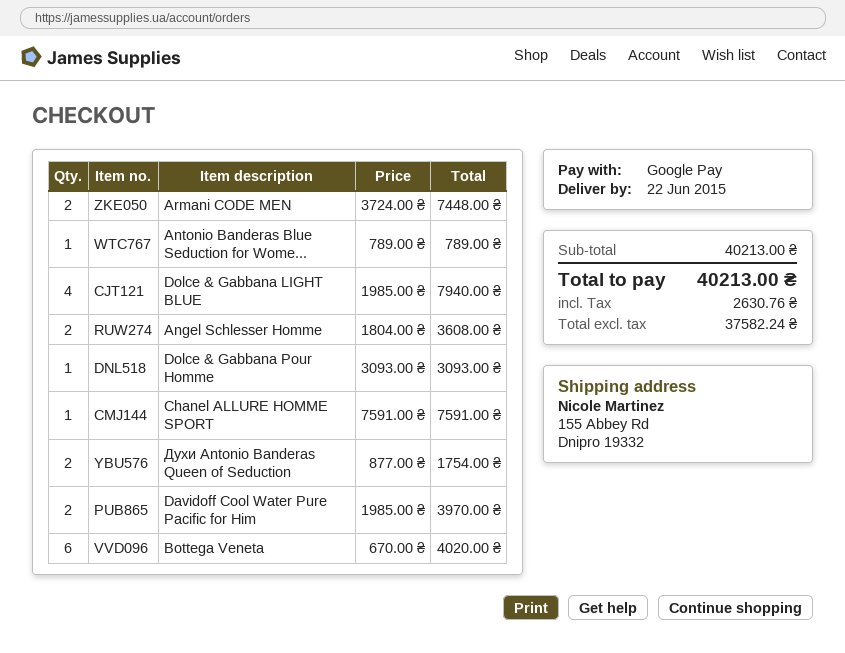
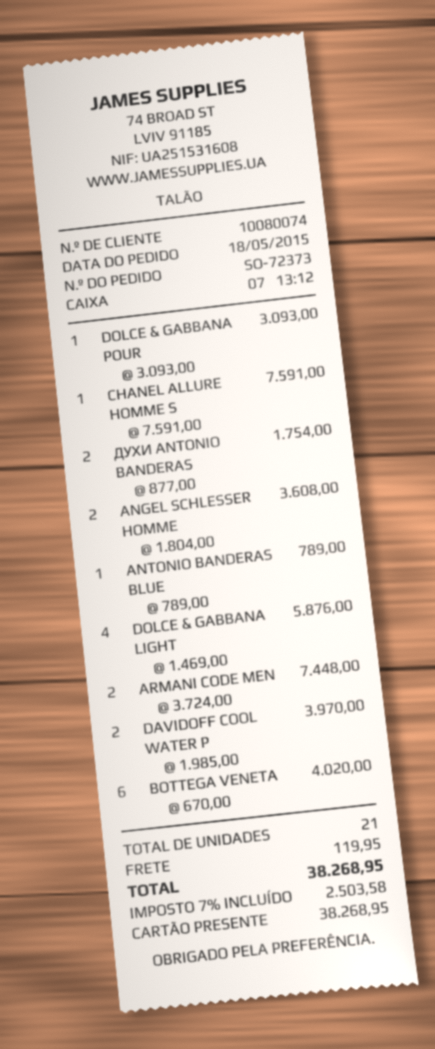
payment method: Google Pay -> gift card
Dolce & Gabbana LIGHT BLUE: 4 x 1985.00 = 7940.00 -> 4 x 1469.00 = 5876.00
shipping: none -> 119.95
tax: 2630.76 -> 2503.58
total: 40213.00 -> 38268.95

